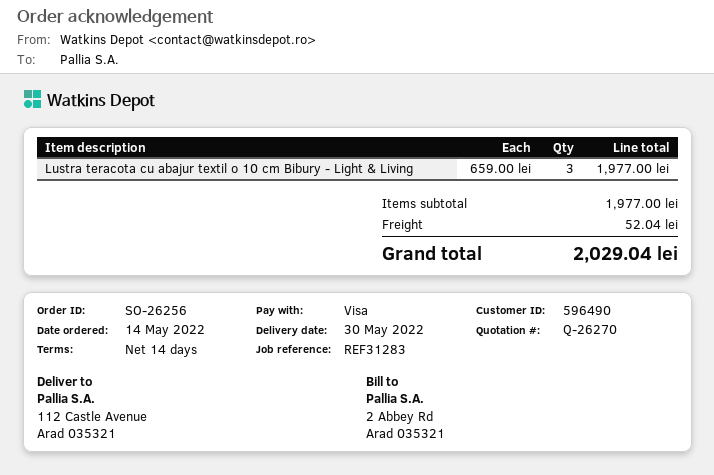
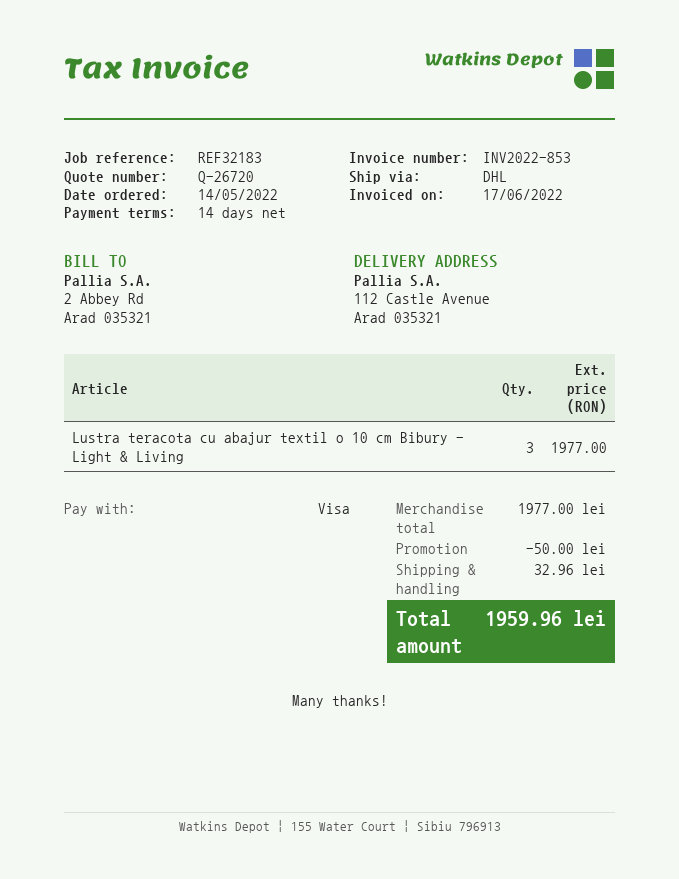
quote number: Q-26270 -> Q-26720
reference: REF31283 -> REF32183
discount: none -> 50.00
shipping: 52.04 -> 32.96
total: 2029.04 -> 1959.96

